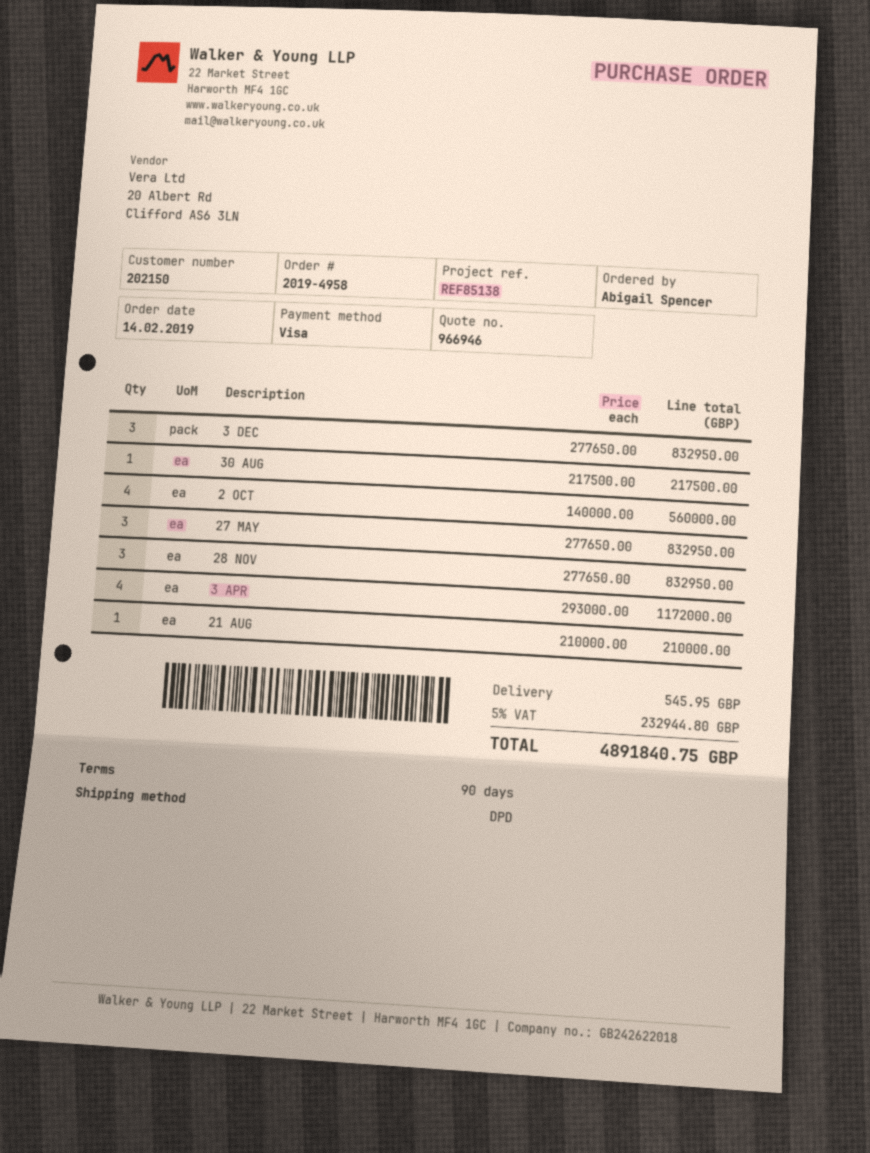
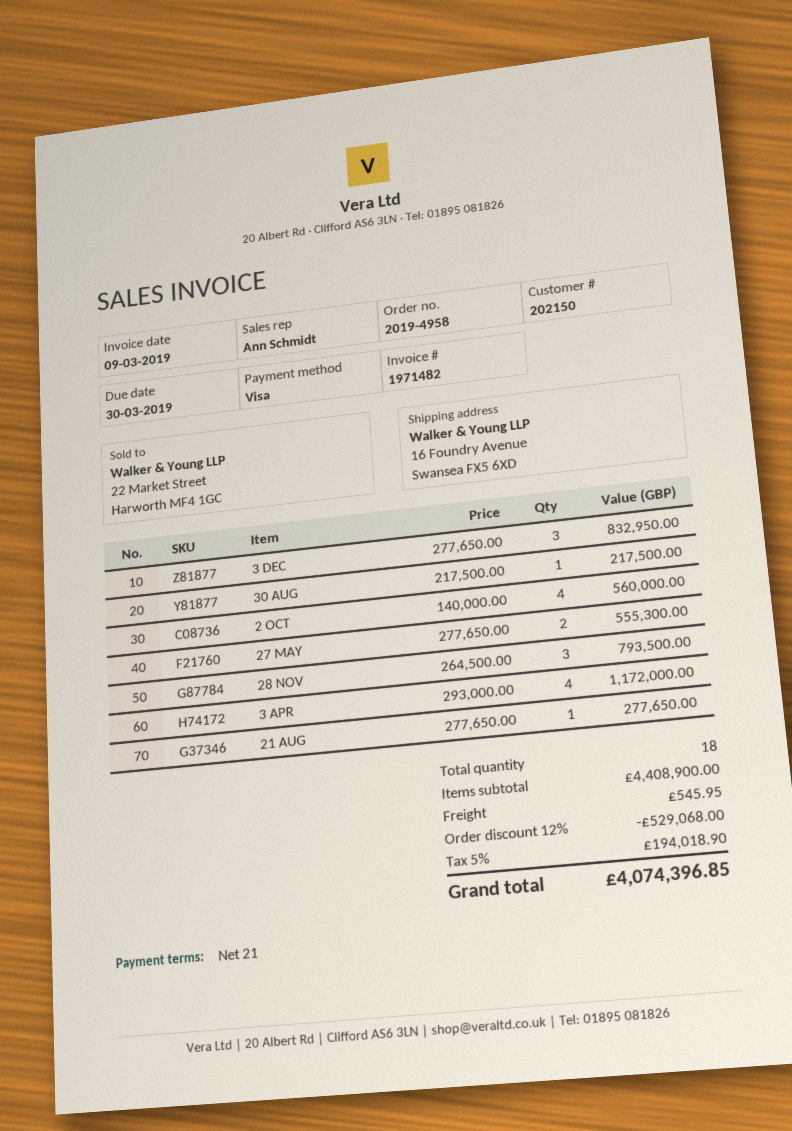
payment terms: 90 days -> 21 days
27 MAY: 3 x 277650.00 = 832950.00 -> 2 x 277650.00 = 555300.00
28 NOV: 3 x 277650.00 = 832950.00 -> 3 x 264500.00 = 793500.00
21 AUG: 1 x 210000.00 = 210000.00 -> 1 x 277650.00 = 277650.00
discount: none -> 12% = 529068.00
tax: 5% = 232944.80 -> 5% = 194018.90
total: 4891840.75 -> 4074396.85

